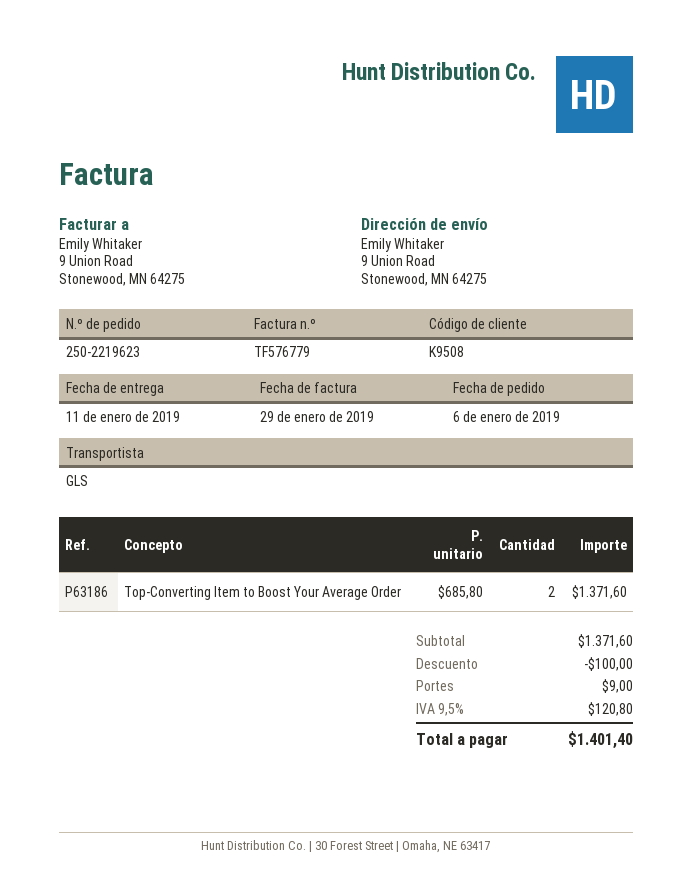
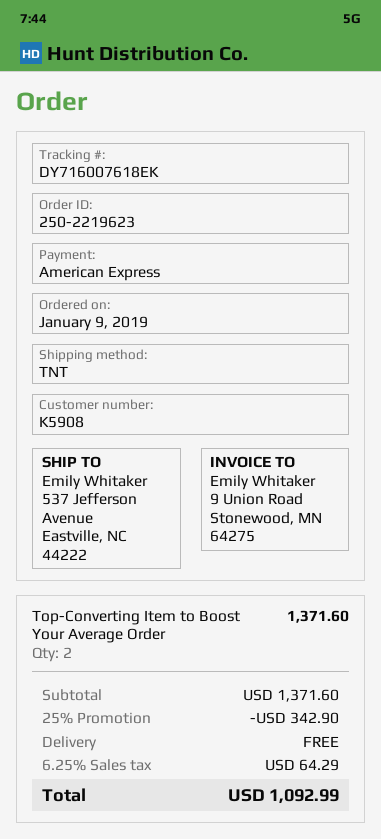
order date: 2019-01-06 -> 2019-01-09
customer number: K9508 -> K5908
shipping method: GLS -> TNT
ship to: 9 Union Road, Stonewood, MN 64275 -> 537 Jefferson Avenue, Eastville, NC 44222
discount: 100.00 -> 342.90
shipping: 9.00 -> 0.00
tax: 9.5% = 120.80 -> 6.25% = 64.29
total: 1401.40 -> 1092.99

